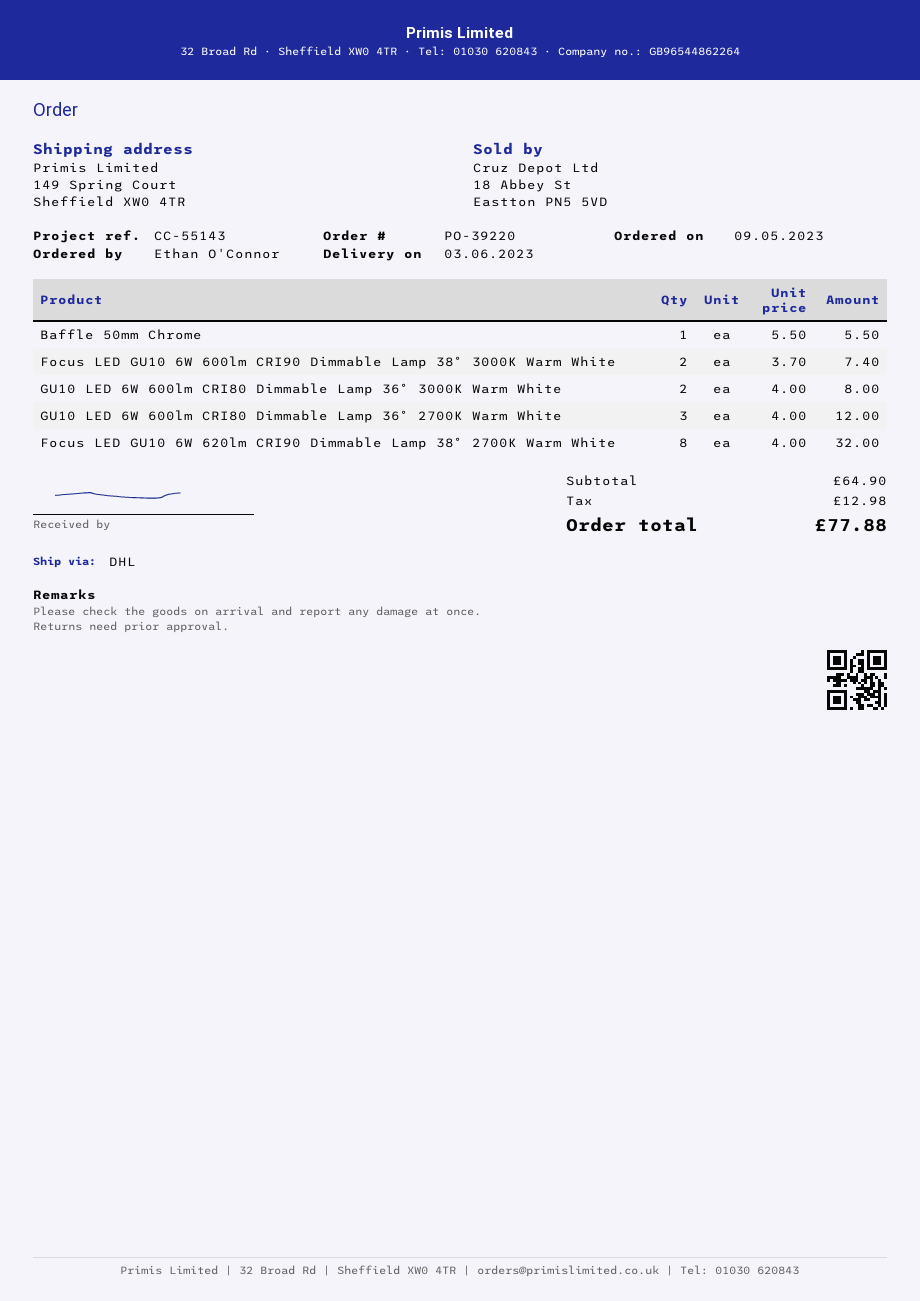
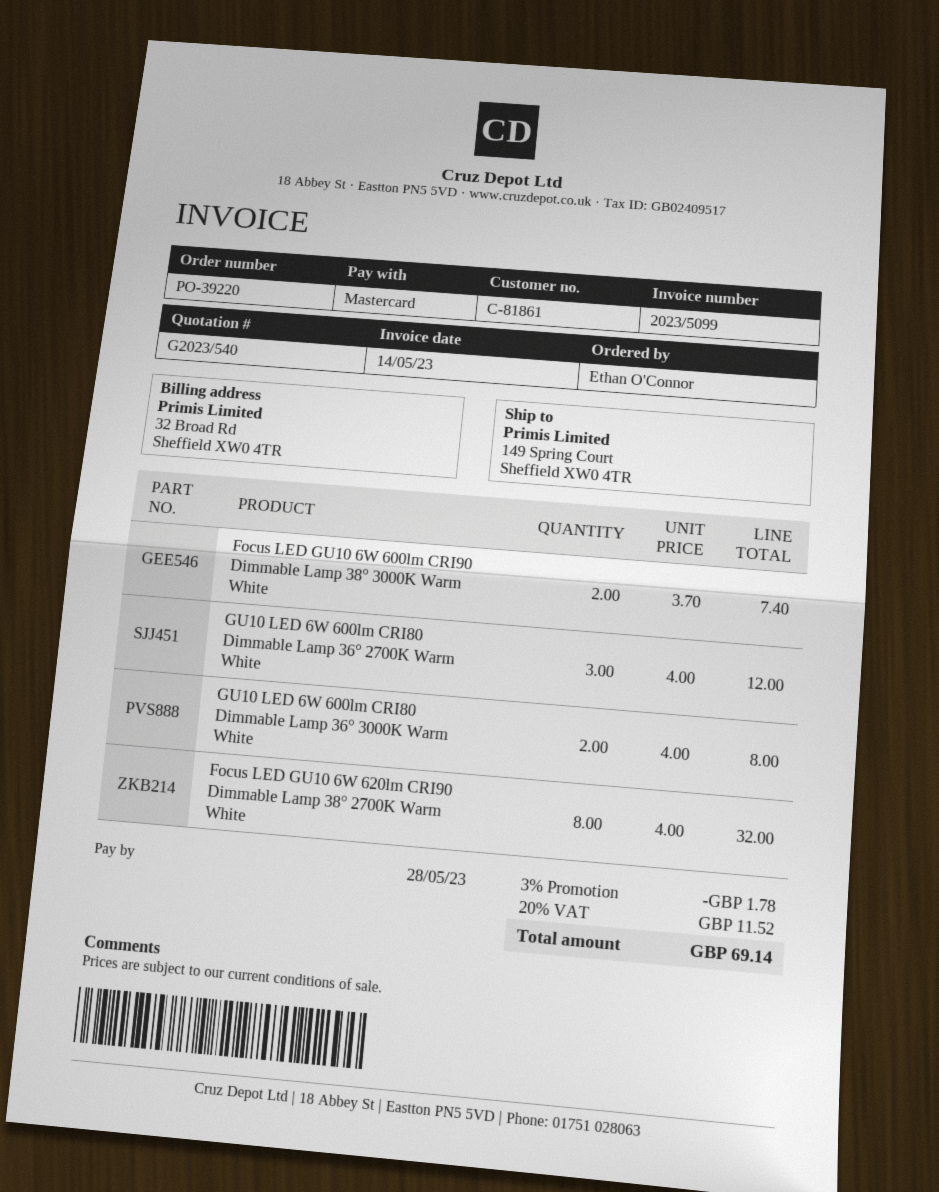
Baffle 50mm Chrome: 1 x 5.50 = 5.50 -> none
discount: none -> 3% = 1.78
tax: 12.98 -> 11.52
total: 77.88 -> 69.14

